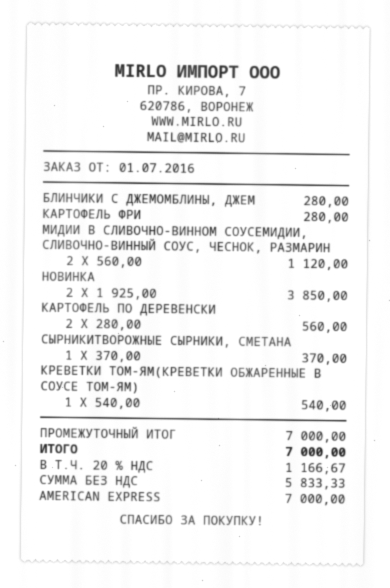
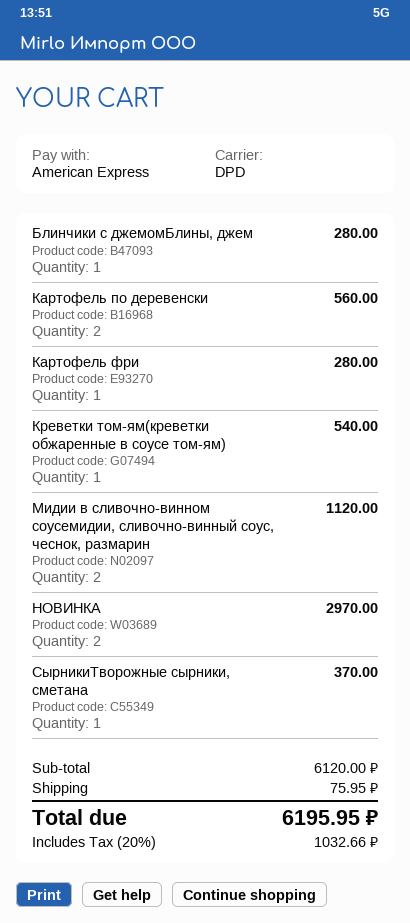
НОВИНКА: 2 for 3850.00 -> 2 for 2970.00
subtotal: 7000.00 -> 6120.00
shipping: none -> 75.95
tax: 20% = 1166.67 -> 20% = 1032.66
total: 7000.00 -> 6195.95

